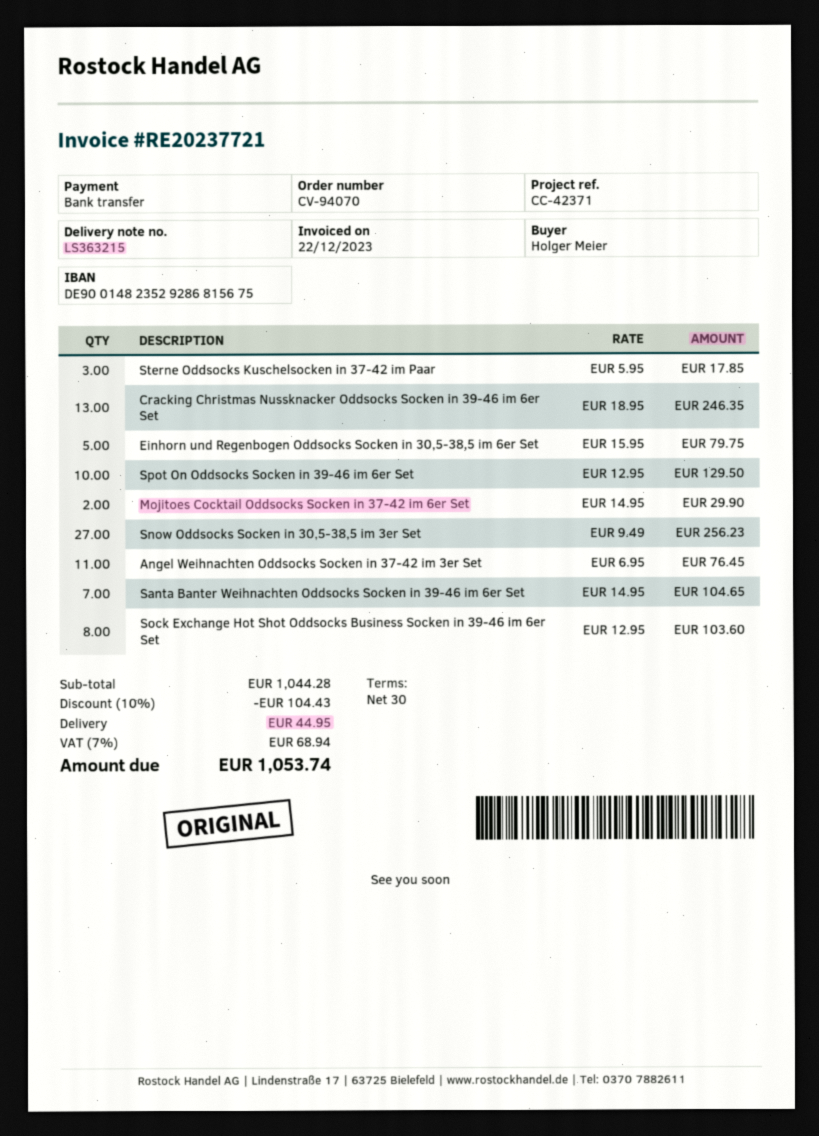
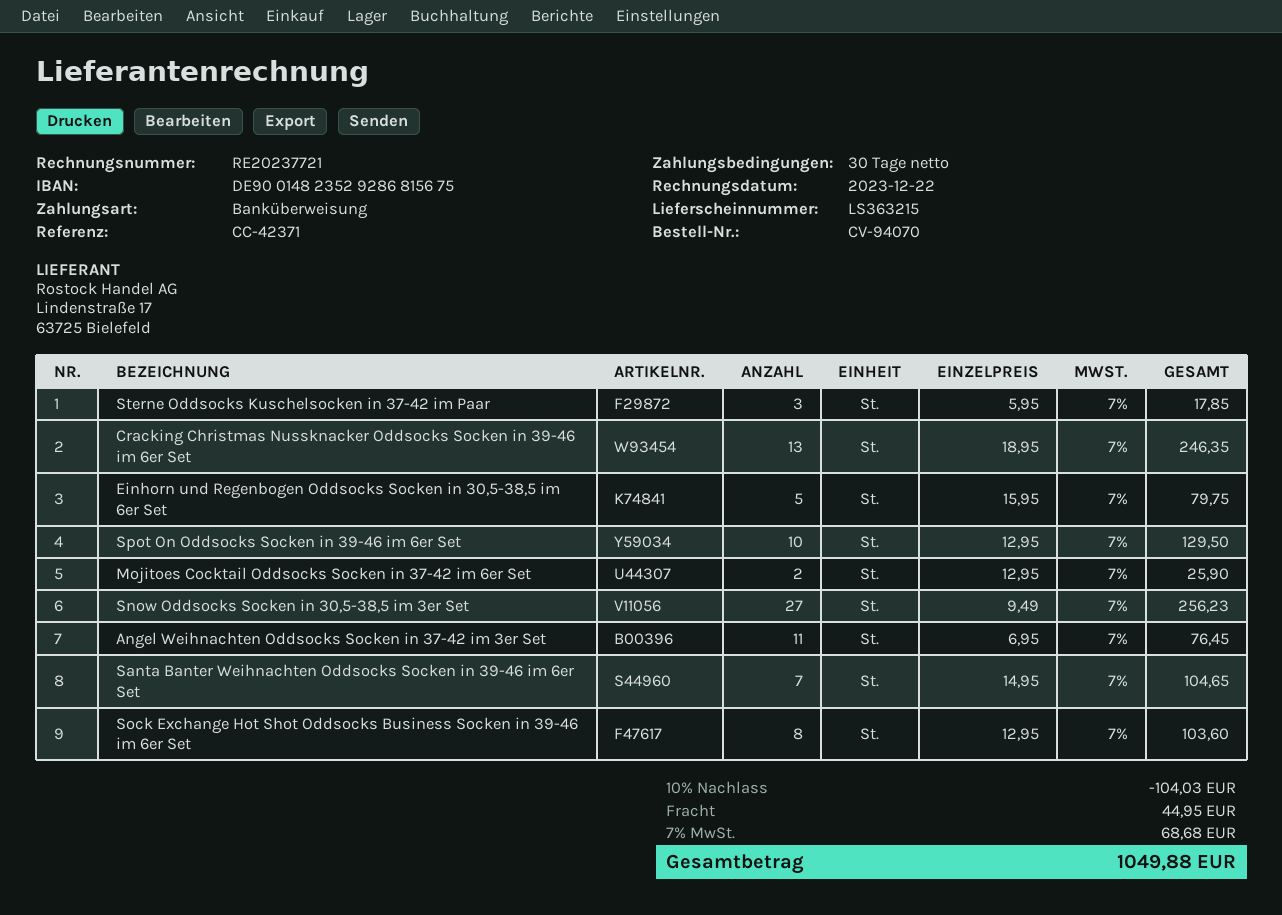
Mojitoes Cocktail Oddsocks Socken in 37-42 im 6er Set: 2 x 14.95 = 29.90 -> 2 x 12.95 = 25.90
discount: 10% = 104.43 -> 10% = 104.03
tax: 7% = 68.94 -> 7% = 68.68
total: 1053.74 -> 1049.88

